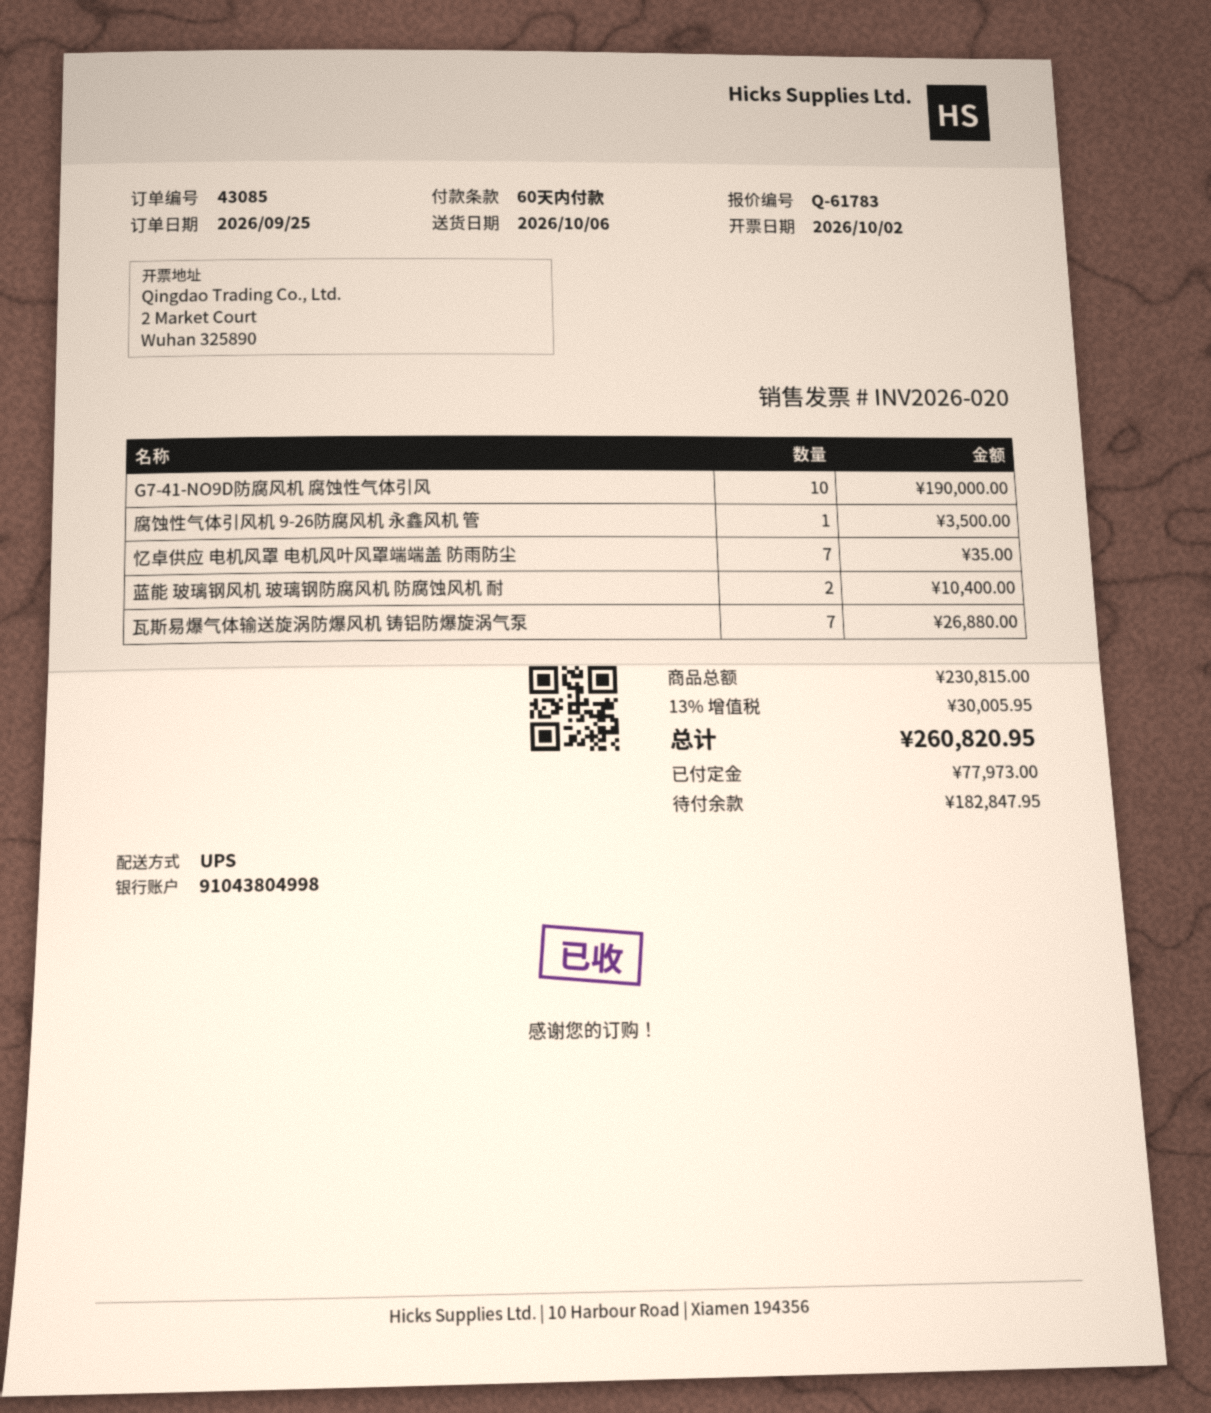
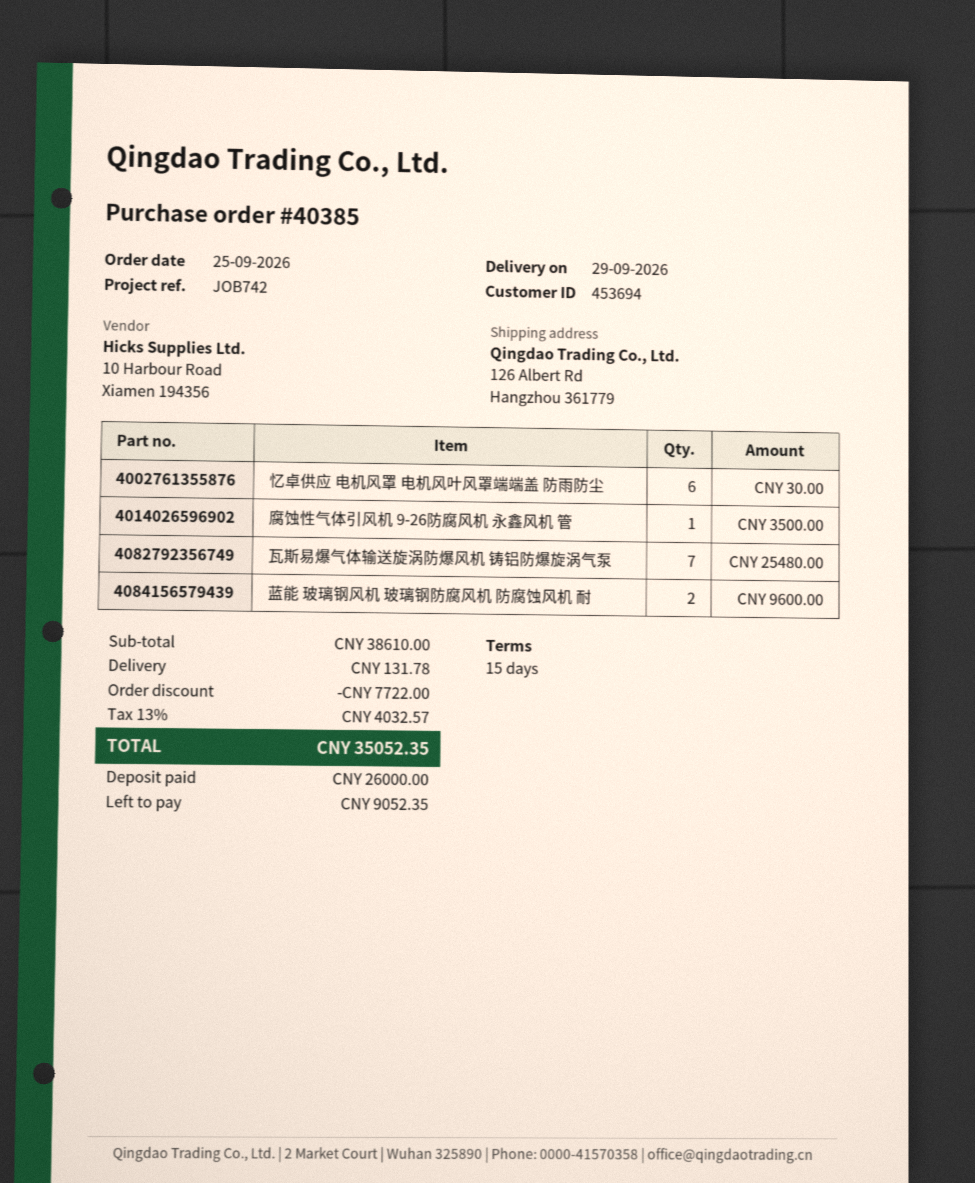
order number: 43085 -> 40385
delivery date: 2026-10-06 -> 2026-09-29
payment terms: 60 days -> 15 days
G7-41-NO9D防腐风机 腐蚀性气体引风: 10 for 190000.00 -> none
忆卓供应 电机风罩 电机风叶风罩端端盖 防雨防尘: 7 for 35.00 -> 6 for 30.00
蓝能 玻璃钢风机 玻璃钢防腐风机 防腐蚀风机 耐: 2 for 10400.00 -> 2 for 9600.00
瓦斯易爆气体输送旋涡防爆风机 铸铝防爆旋涡气泵: 7 for 26880.00 -> 7 for 25480.00
subtotal: 230815.00 -> 38610.00
discount: none -> 7722.00
shipping: none -> 131.78
tax: 13% = 30005.95 -> 13% = 4032.57
total: 260820.95 -> 35052.35
deposit: 77973.00 -> 26000.00
balance: 182847.95 -> 9052.35

